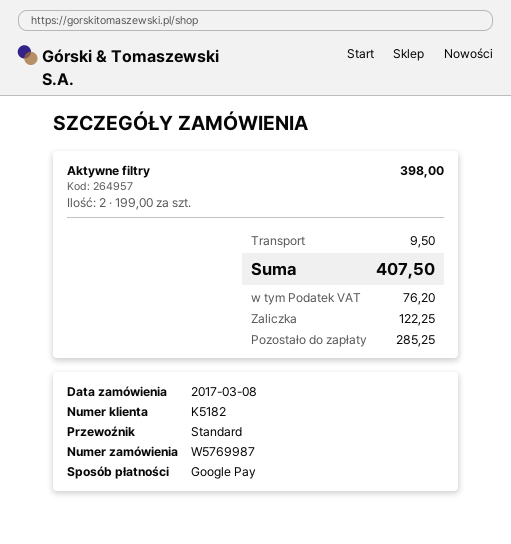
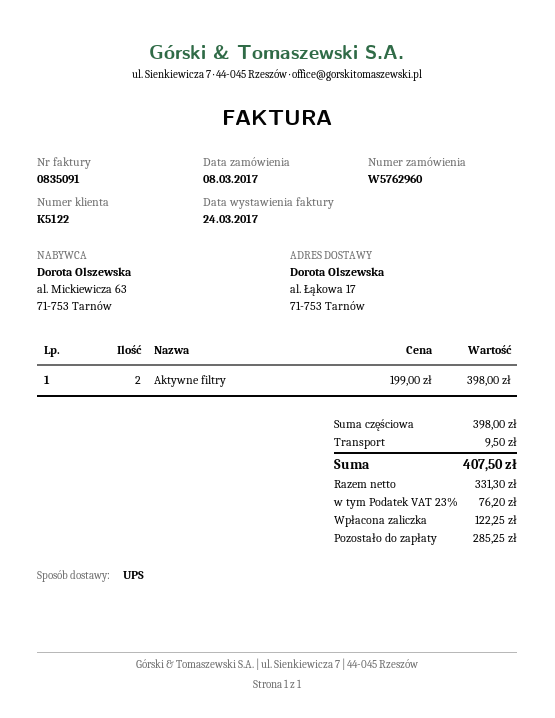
order number: W5769987 -> W5762960
customer number: K5182 -> K5122
shipping method: standard -> UPS

